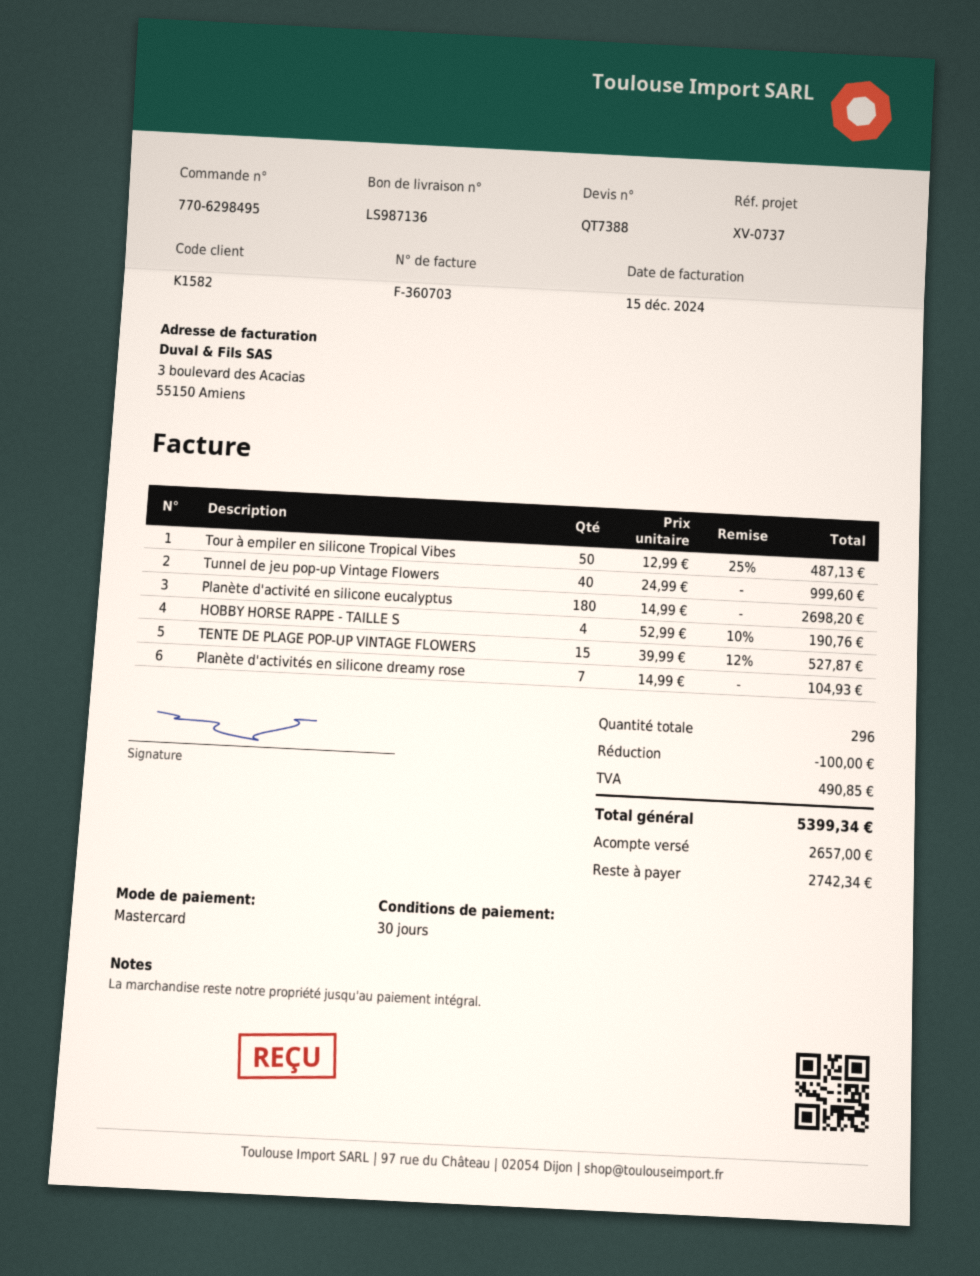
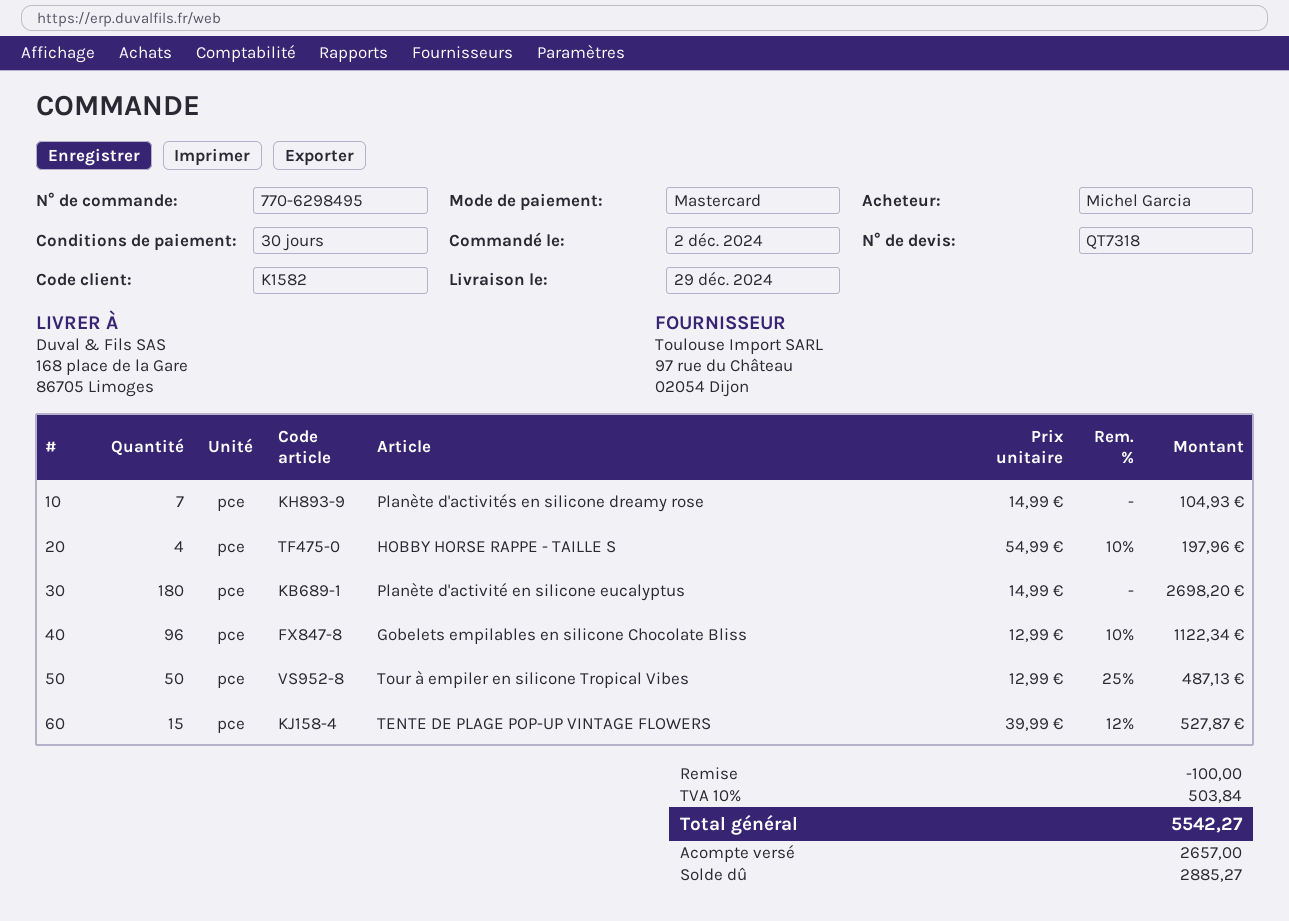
quote number: QT7388 -> QT7318
Tunnel de jeu pop-up Vintage Flowers: 40 x 24.99 = 999.60 -> none
HOBBY HORSE RAPPE - TAILLE S: 4 x 52.99 - 10% = 190.76 -> 4 x 54.99 - 10% = 197.96
Gobelets empilables en silicone Chocolate Bliss: none -> 96 x 12.99 - 10% = 1122.34
tax: 490.85 -> 503.84
total: 5399.34 -> 5542.27
balance: 2742.34 -> 2885.27

